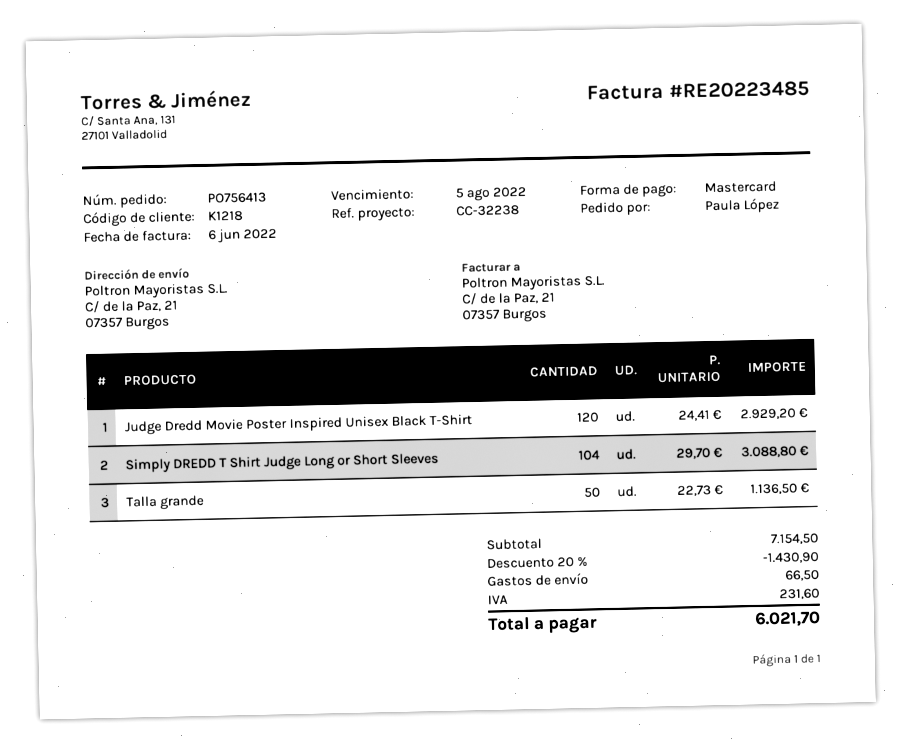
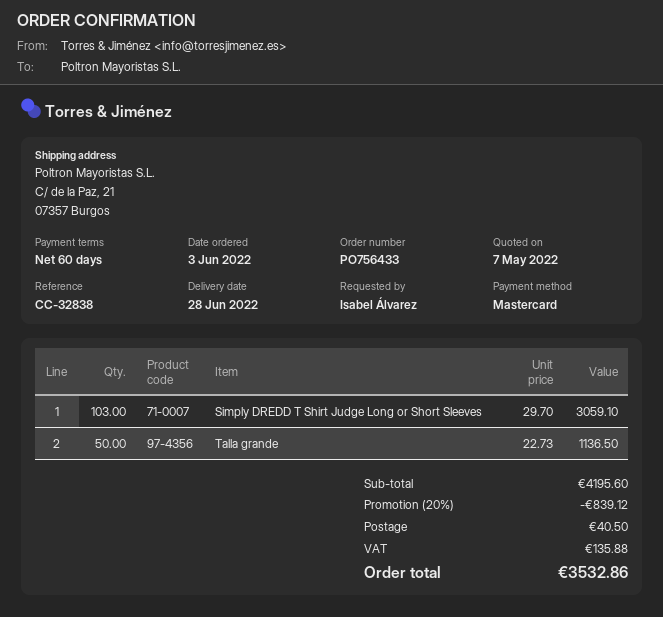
order number: PO756413 -> PO756433
reference: CC-32238 -> CC-32838
ordered by: Paula López -> Isabel Álvarez
Judge Dredd Movie Poster Inspired Unisex Black T-Shirt: 120 x 24.41 = 2929.20 -> none
Simply DREDD T Shirt Judge Long or Short Sleeves: 104 x 29.70 = 3088.80 -> 103 x 29.70 = 3059.10
subtotal: 7154.50 -> 4195.60
discount: 20% = 1430.90 -> 20% = 839.12
shipping: 66.50 -> 40.50
tax: 231.60 -> 135.88
total: 6021.70 -> 3532.86

